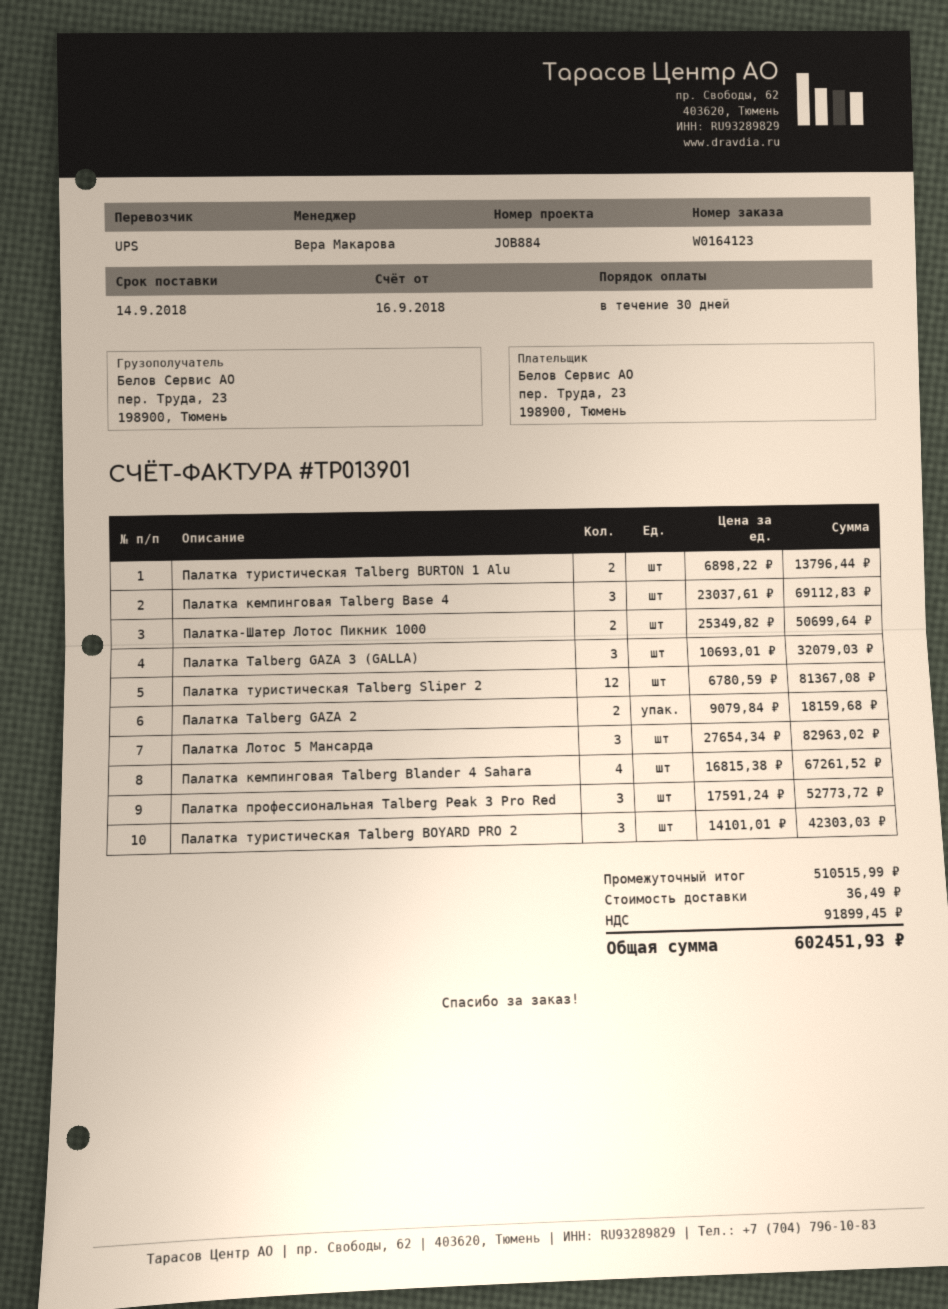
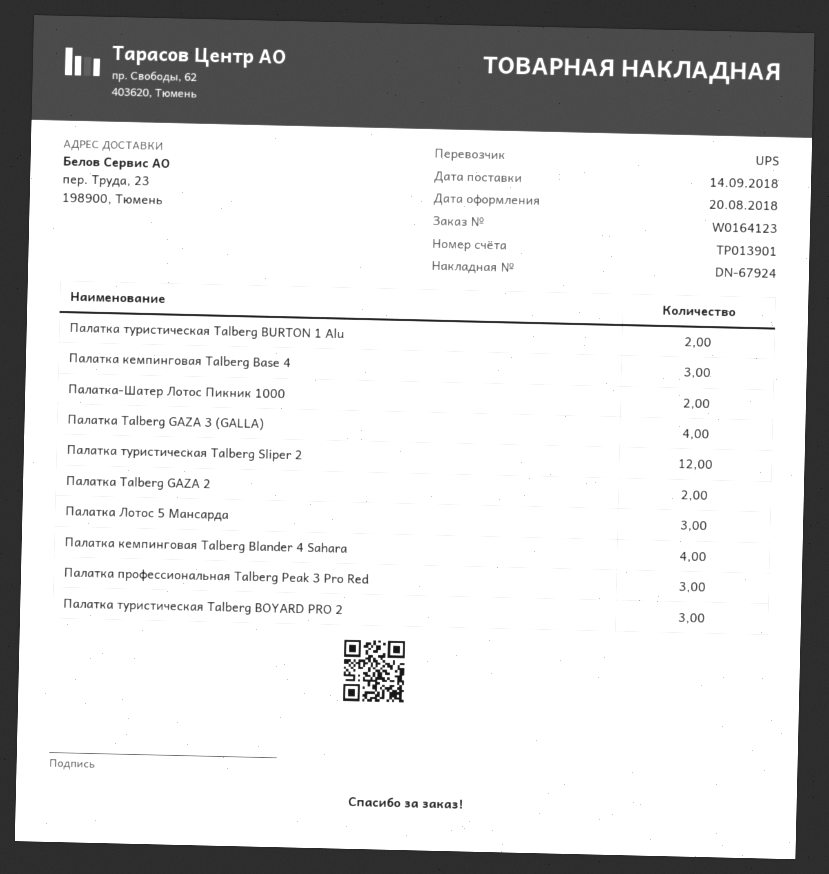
Палатка Talberg GAZA 3 (GALLA): 3 -> 4

